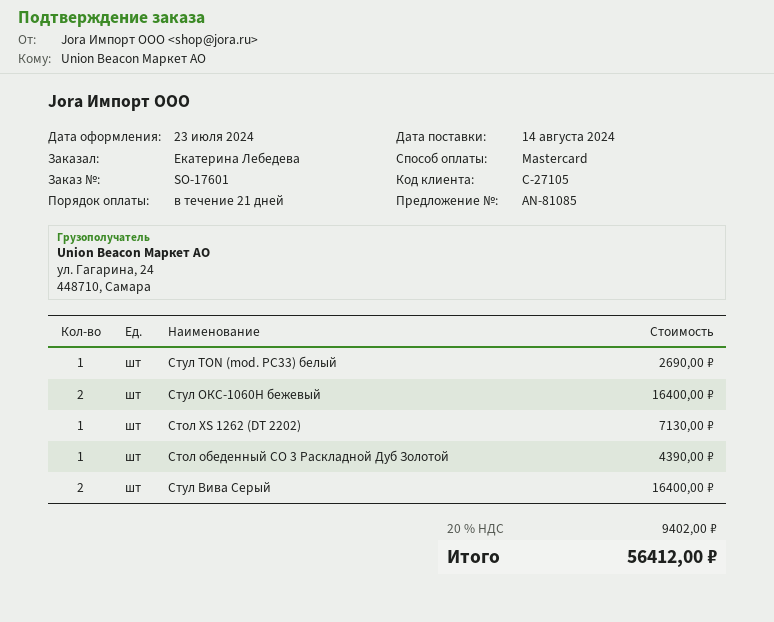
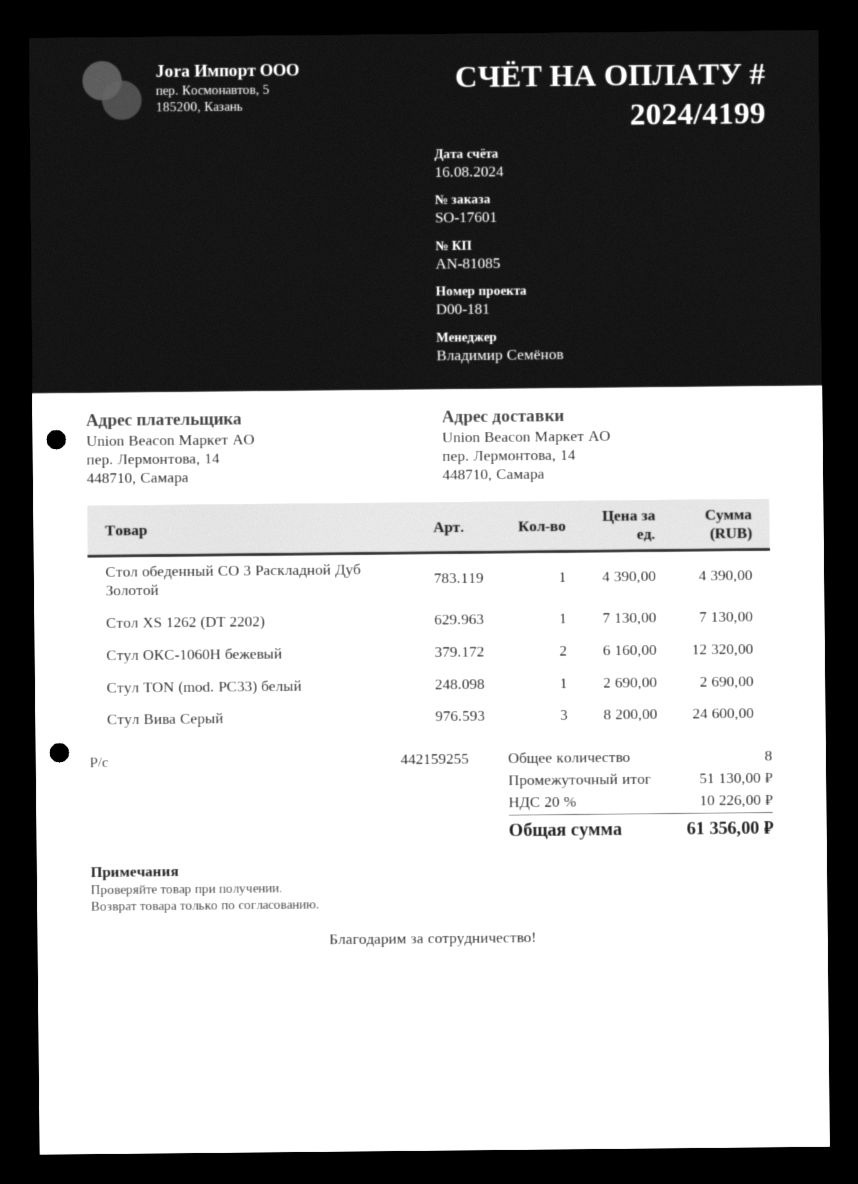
ship to: ул. Гагарина, 24, 448710, Самара -> пер. Лермонтова, 14, 448710, Самара
Стул ОКС-1060Н бежевый: 2 for 16400.00 -> 2 for 12320.00
Стул Вива Серый: 2 for 16400.00 -> 3 for 24600.00
tax: 20% = 9402.00 -> 20% = 10226.00
total: 56412.00 -> 61356.00

